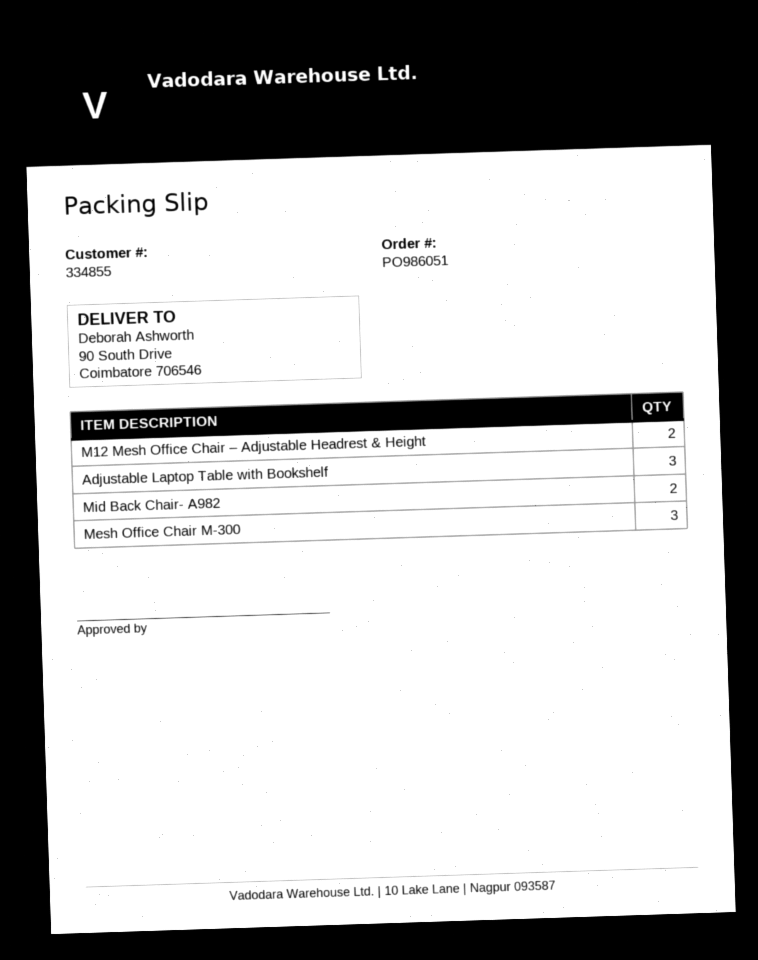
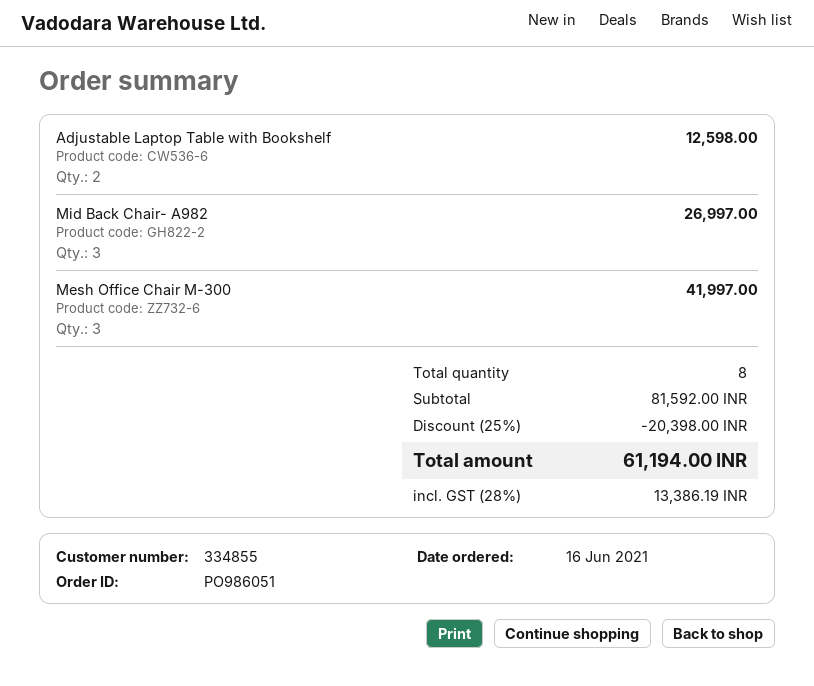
M12 Mesh Office Chair – Adjustable Headrest & Height: 2 -> none
Adjustable Laptop Table with Bookshelf: 3 -> 2
Mid Back Chair- A982: 2 -> 3

